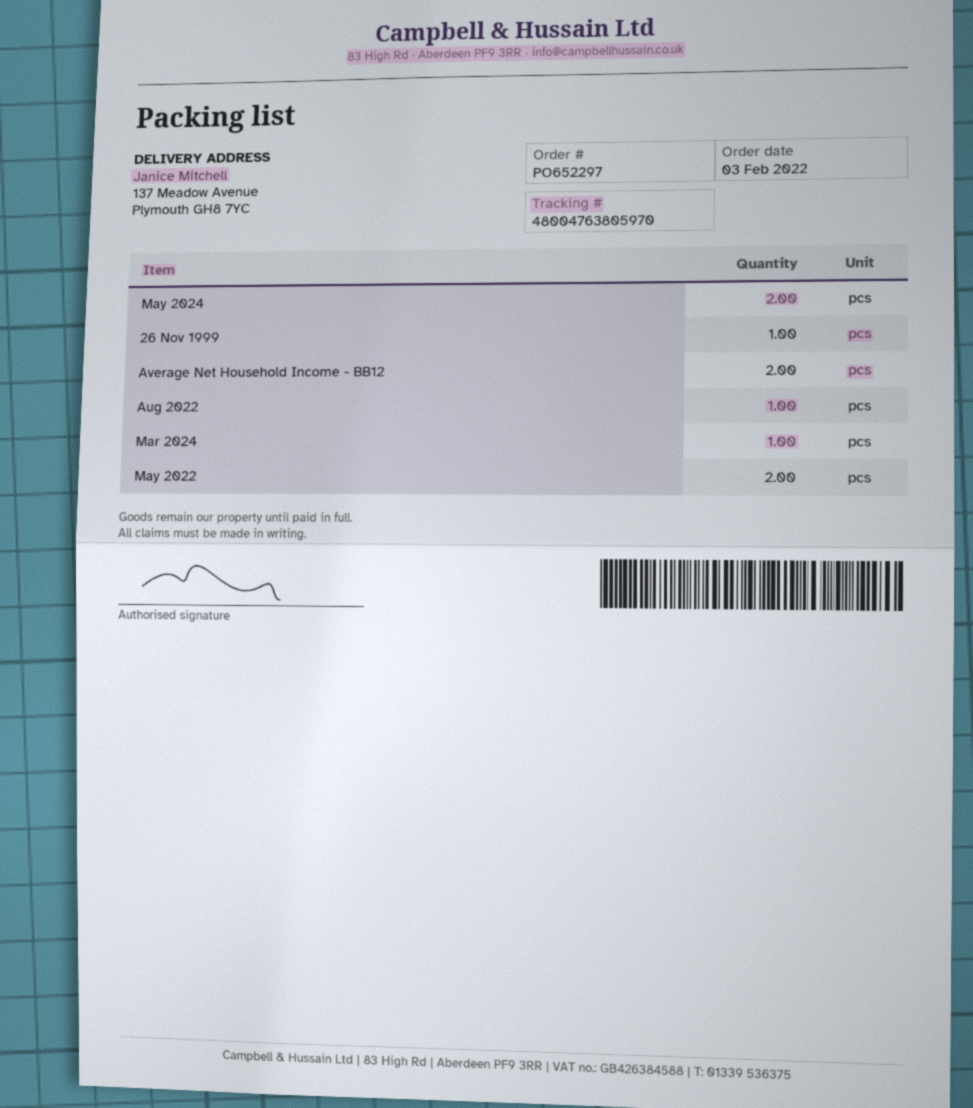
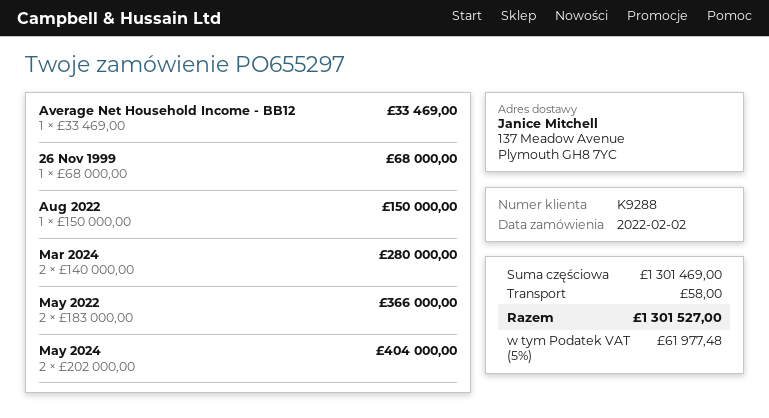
order number: PO652297 -> PO655297
order date: 2022-02-03 -> 2022-02-02
Average Net Household Income - BB12: 2 -> 1
Mar 2024: 1 -> 2

